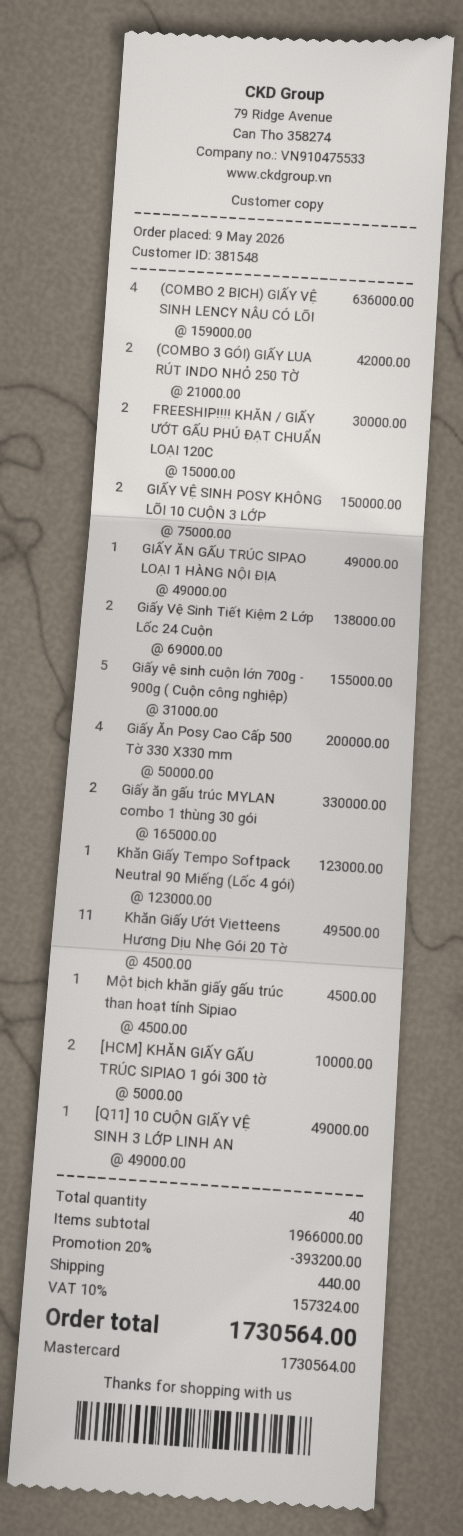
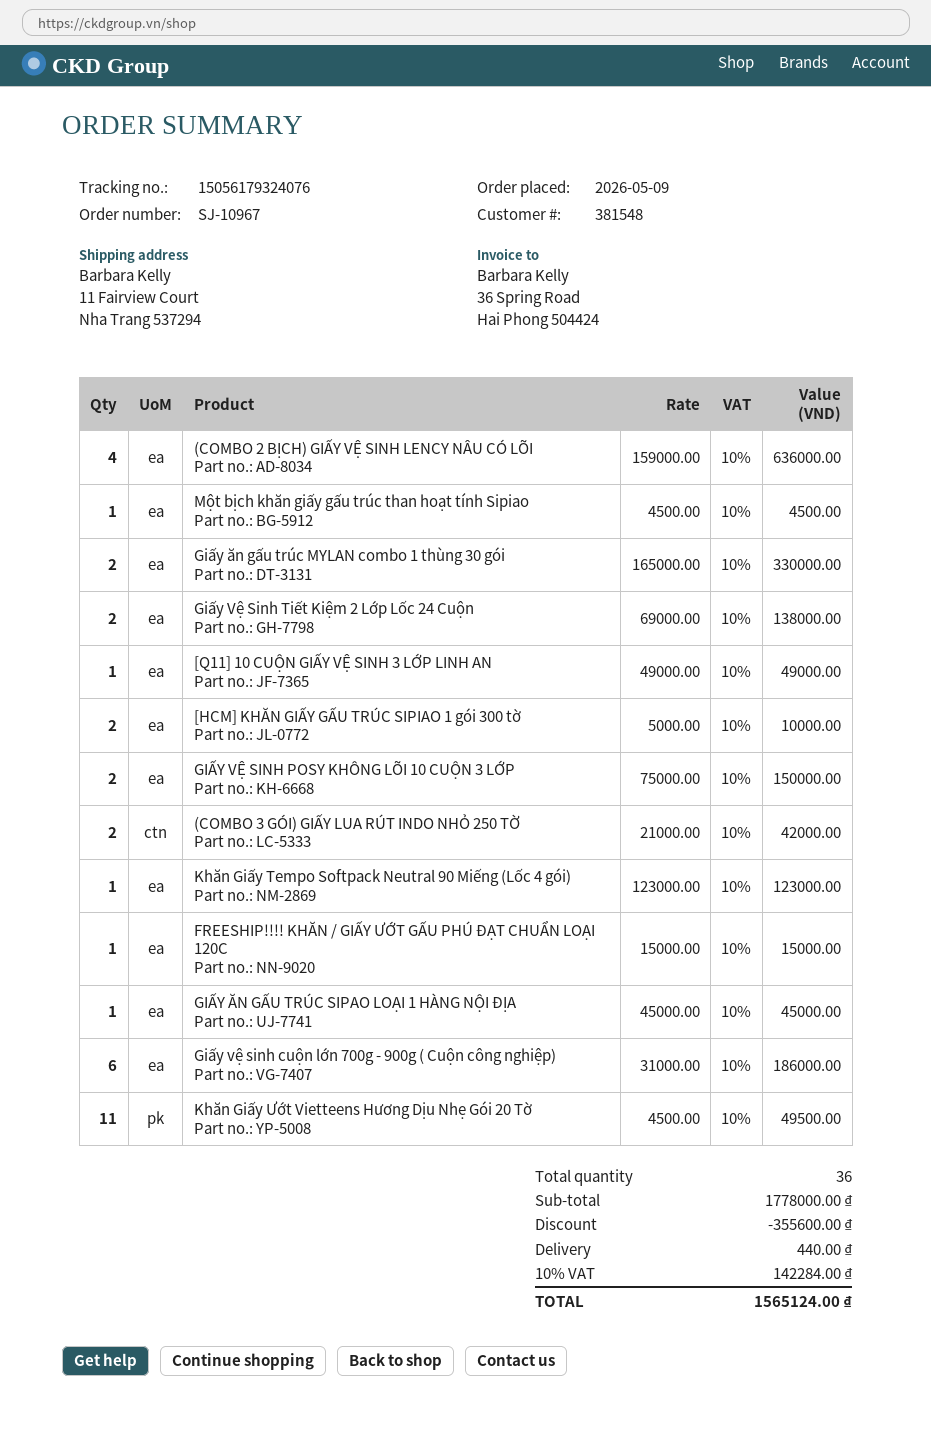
FREESHIP!!!! KHĂN / GIẤY ƯỚT GẤU PHÚ ĐẠT CHUẨN LOẠI 120C: 2 x 15000.00 = 30000.00 -> 1 x 15000.00 = 15000.00
GIẤY ĂN GẤU TRÚC SIPAO LOẠI 1 HÀNG NỘI ĐỊA: 1 x 49000.00 = 49000.00 -> 1 x 45000.00 = 45000.00
Giấy vệ sinh cuộn lớn 700g - 900g ( Cuộn công nghiệp): 5 x 31000.00 = 155000.00 -> 6 x 31000.00 = 186000.00
Giấy Ăn Posy Cao Cấp 500 Tờ 330 X330 mm: 4 x 50000.00 = 200000.00 -> none
total quantity: 40 -> 36
subtotal: 1966000.00 -> 1778000.00
discount: 393200.00 -> 355600.00
tax: 10% = 157324.00 -> 10% = 142284.00
total: 1730564.00 -> 1565124.00

